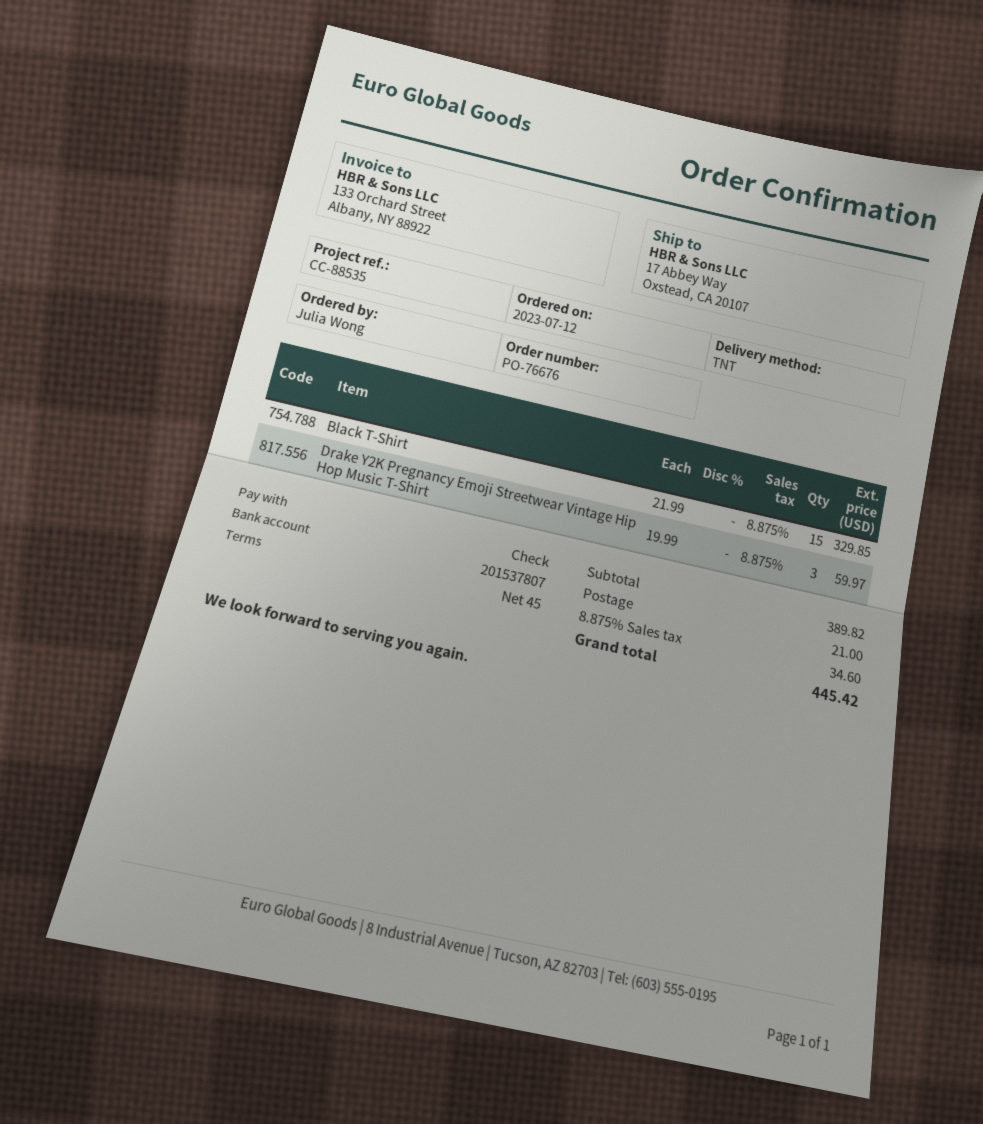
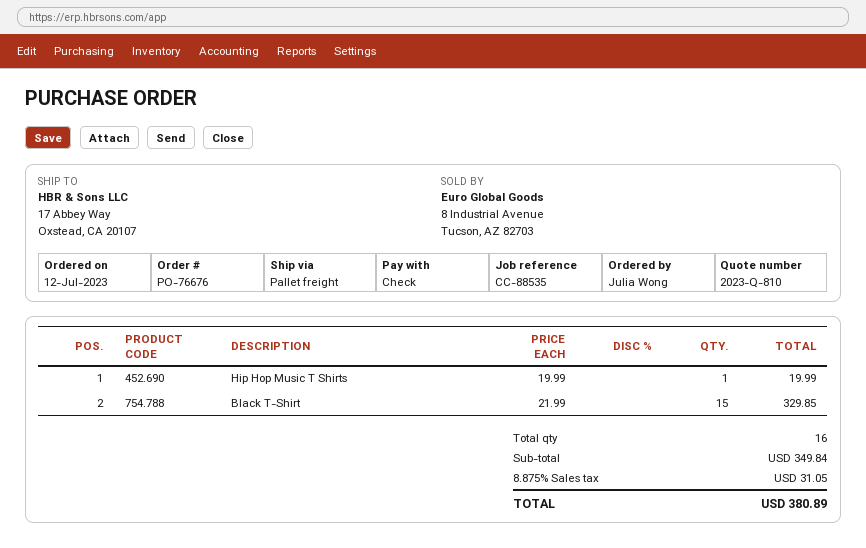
shipping method: TNT -> pallet freight
Drake Y2K Pregnancy Emoji Streetwear Vintage Hip Hop Music T-Shirt: 3 x 19.99 = 59.97 -> none
Hip Hop Music T Shirts: none -> 1 x 19.99 = 19.99
subtotal: 389.82 -> 349.84
shipping: 21.00 -> none
tax: 8.875% = 34.60 -> 8.875% = 31.05
total: 445.42 -> 380.89

